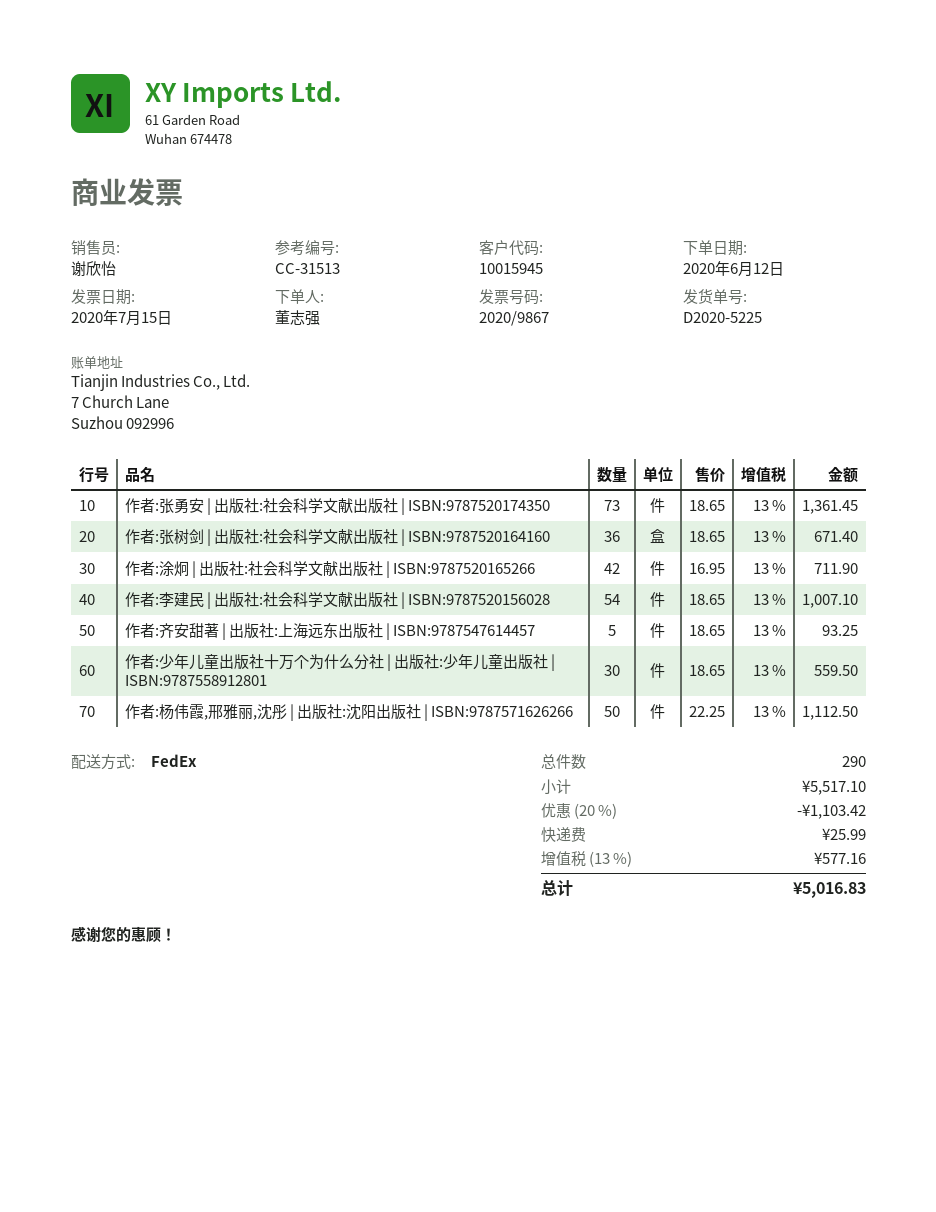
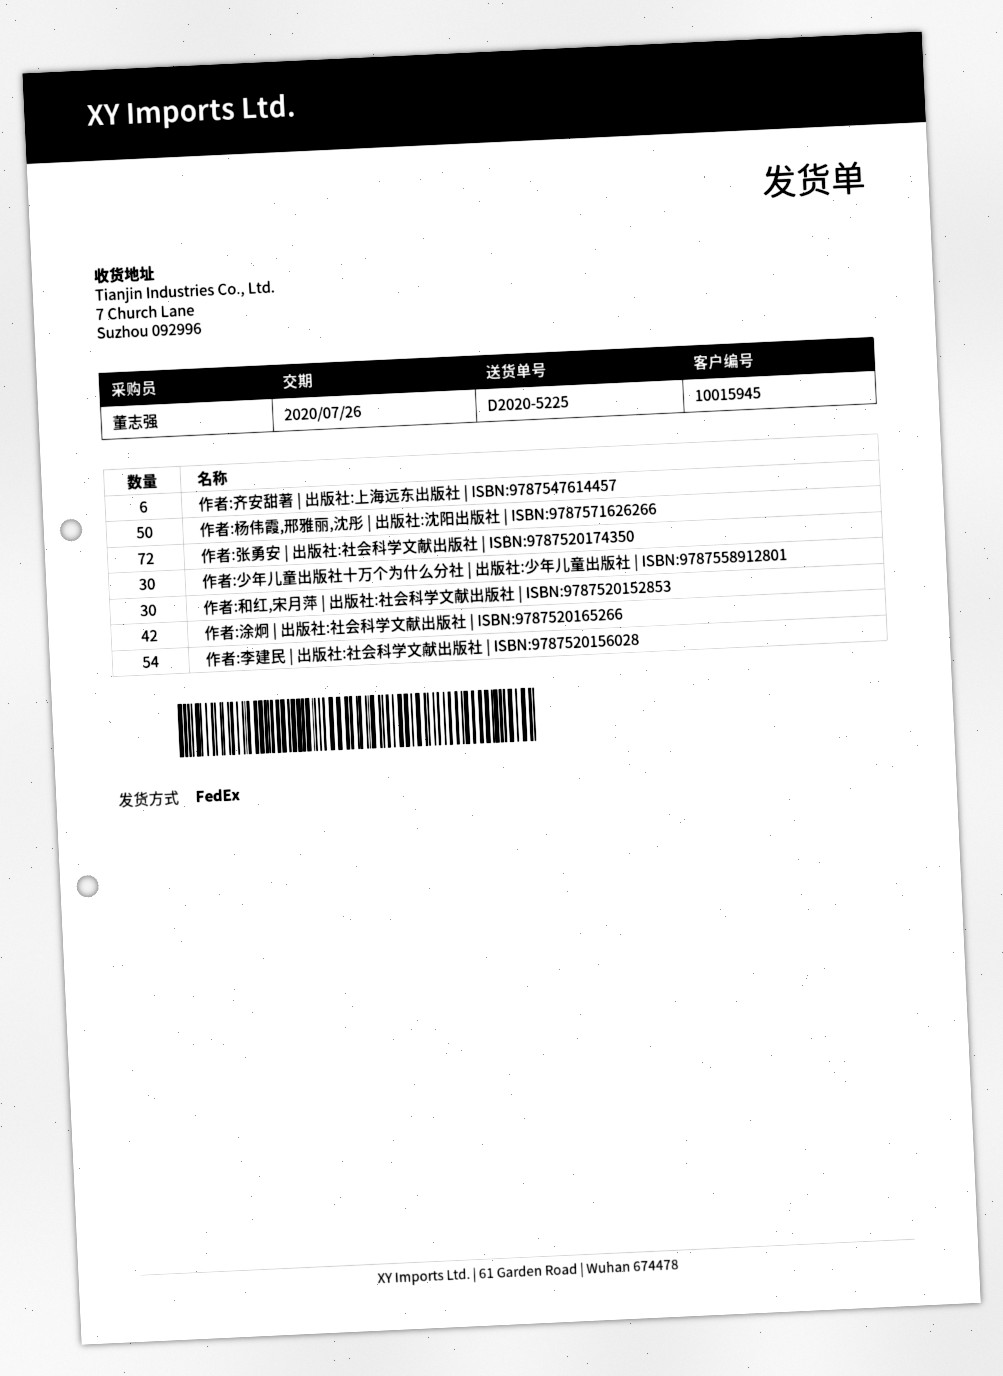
作者:张勇安 | 出版社:社会科学文献出版社 | ISBN:9787520174350: 73 -> 72
作者:张树剑 | 出版社:社会科学文献出版社 | ISBN:9787520164160: 36 -> none
作者:齐安甜著 | 出版社:上海远东出版社 | ISBN:9787547614457: 5 -> 6
作者:和红,宋月萍 | 出版社:社会科学文献出版社 | ISBN:9787520152853: none -> 30

